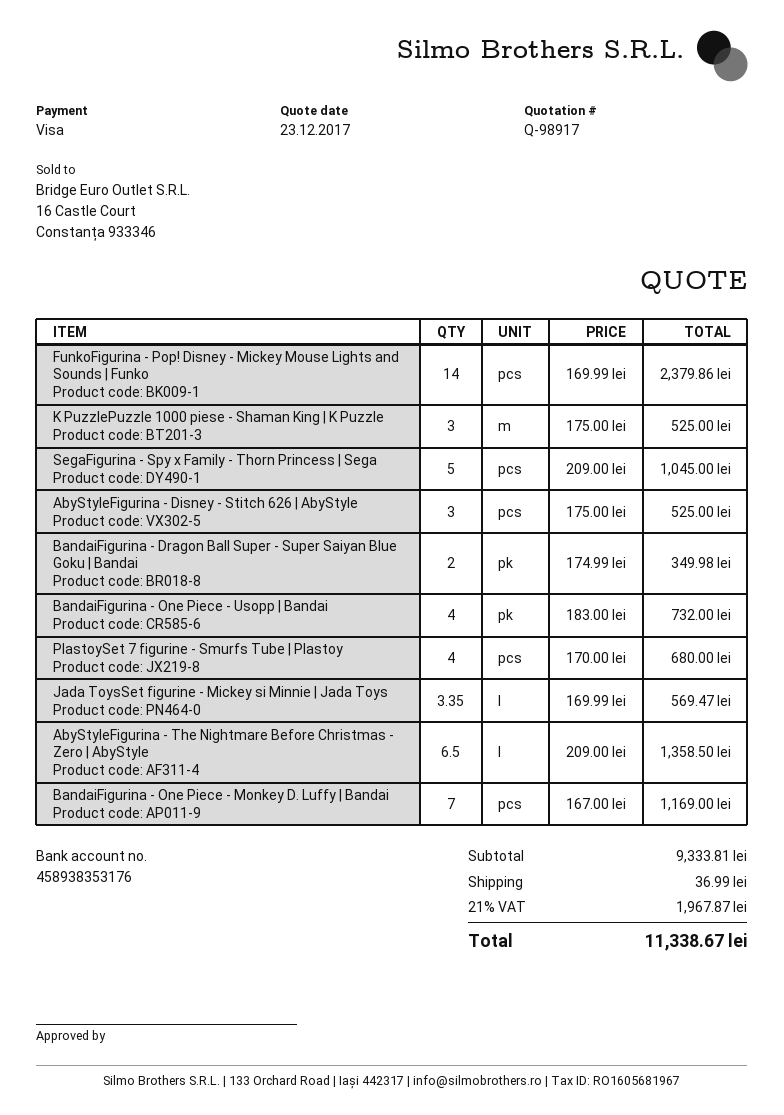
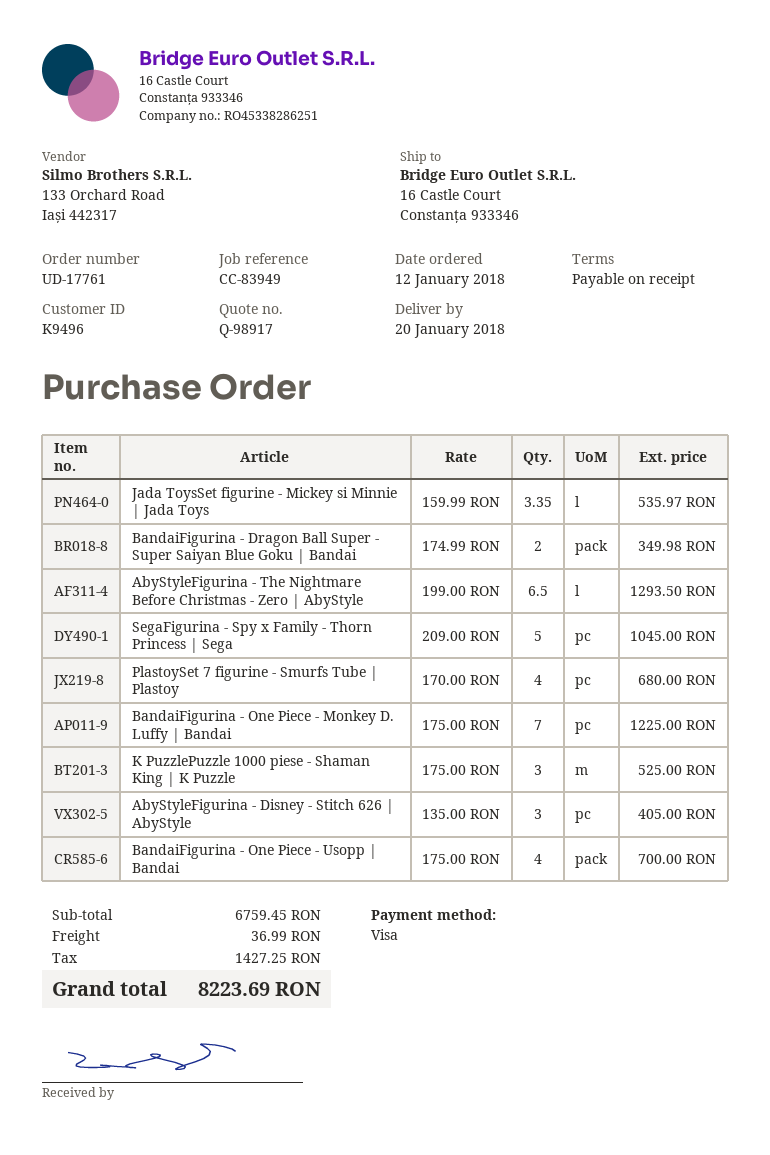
FunkoFigurina - Pop! Disney - Mickey Mouse Lights and Sounds | Funko: 14 x 169.99 = 2379.86 -> none
AbyStyleFigurina - Disney - Stitch 626 | AbyStyle: 3 x 175.00 = 525.00 -> 3 x 135.00 = 405.00
BandaiFigurina - One Piece - Usopp | Bandai: 4 x 183.00 = 732.00 -> 4 x 175.00 = 700.00
Jada ToysSet figurine - Mickey si Minnie | Jada Toys: 3.35 x 169.99 = 569.47 -> 3.35 x 159.99 = 535.97
AbyStyleFigurina - The Nightmare Before Christmas - Zero | AbyStyle: 6.5 x 209.00 = 1358.50 -> 6.5 x 199.00 = 1293.50
BandaiFigurina - One Piece - Monkey D. Luffy | Bandai: 7 x 167.00 = 1169.00 -> 7 x 175.00 = 1225.00
subtotal: 9333.81 -> 6759.45
tax: 1967.87 -> 1427.25
total: 11338.67 -> 8223.69

